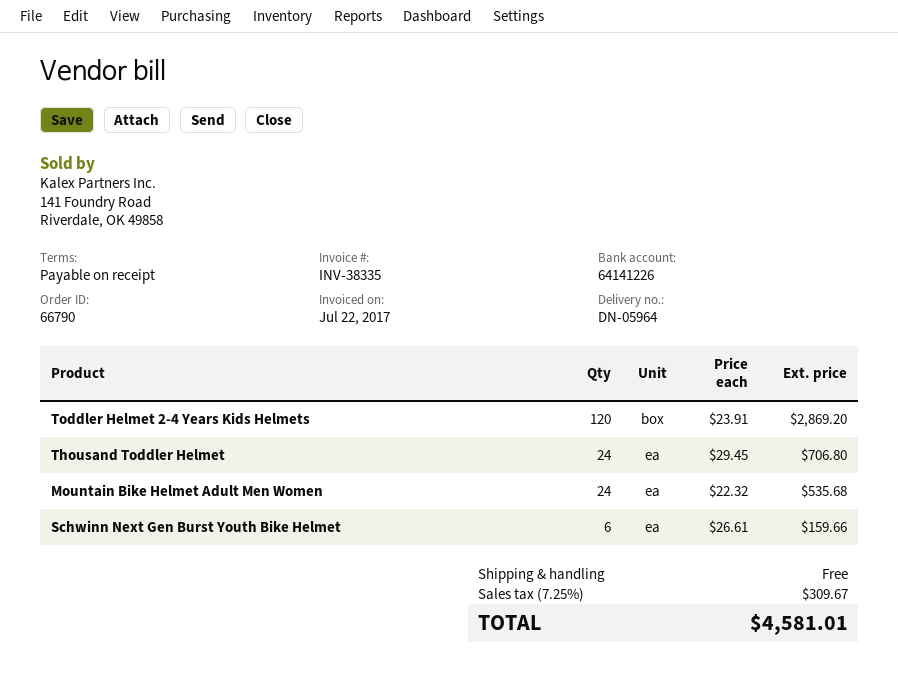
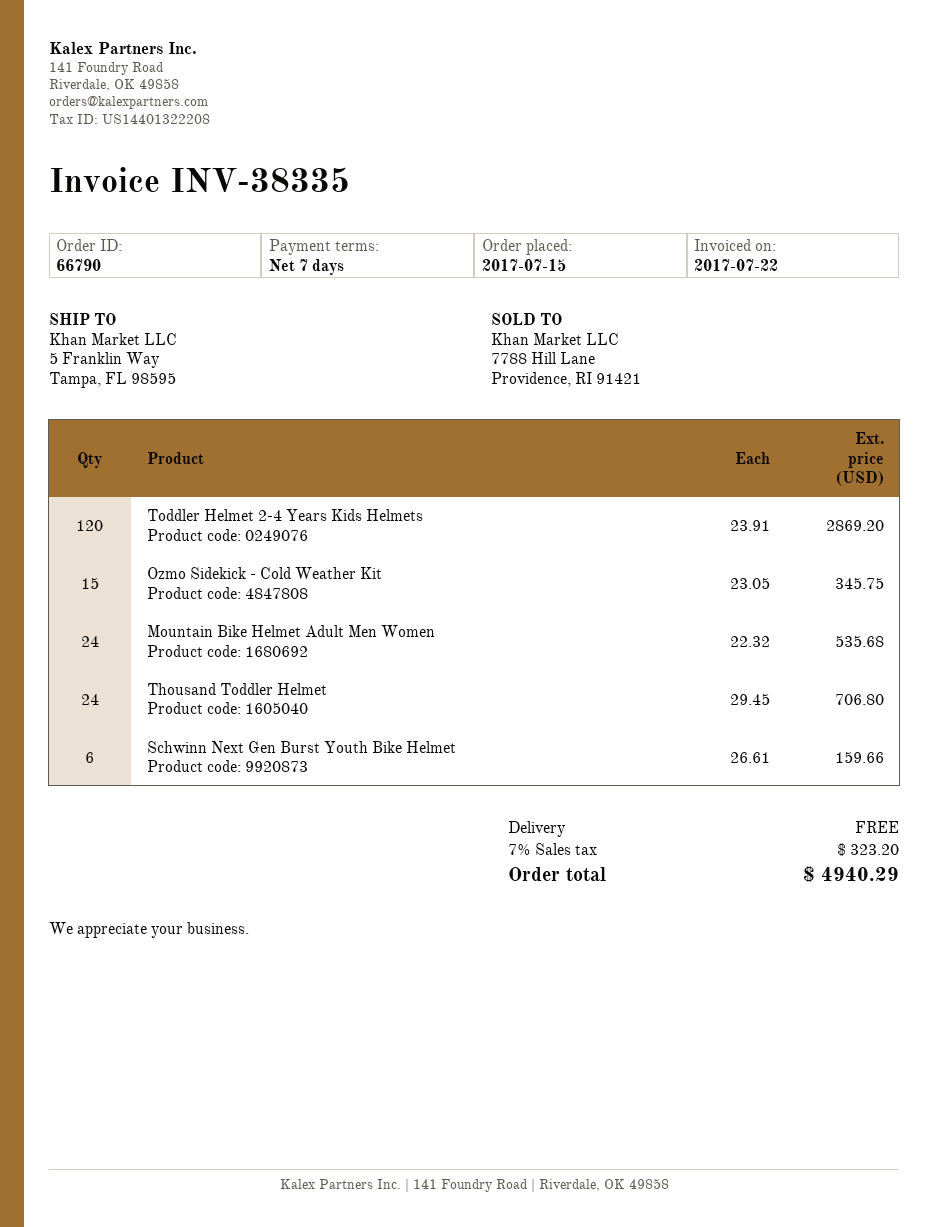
payment terms: on receipt -> 7 days
Ozmo Sidekick - Cold Weather Kit: none -> 15 x 23.05 = 345.75
tax: 7.25% = 309.67 -> 7% = 323.20
total: 4581.01 -> 4940.29

